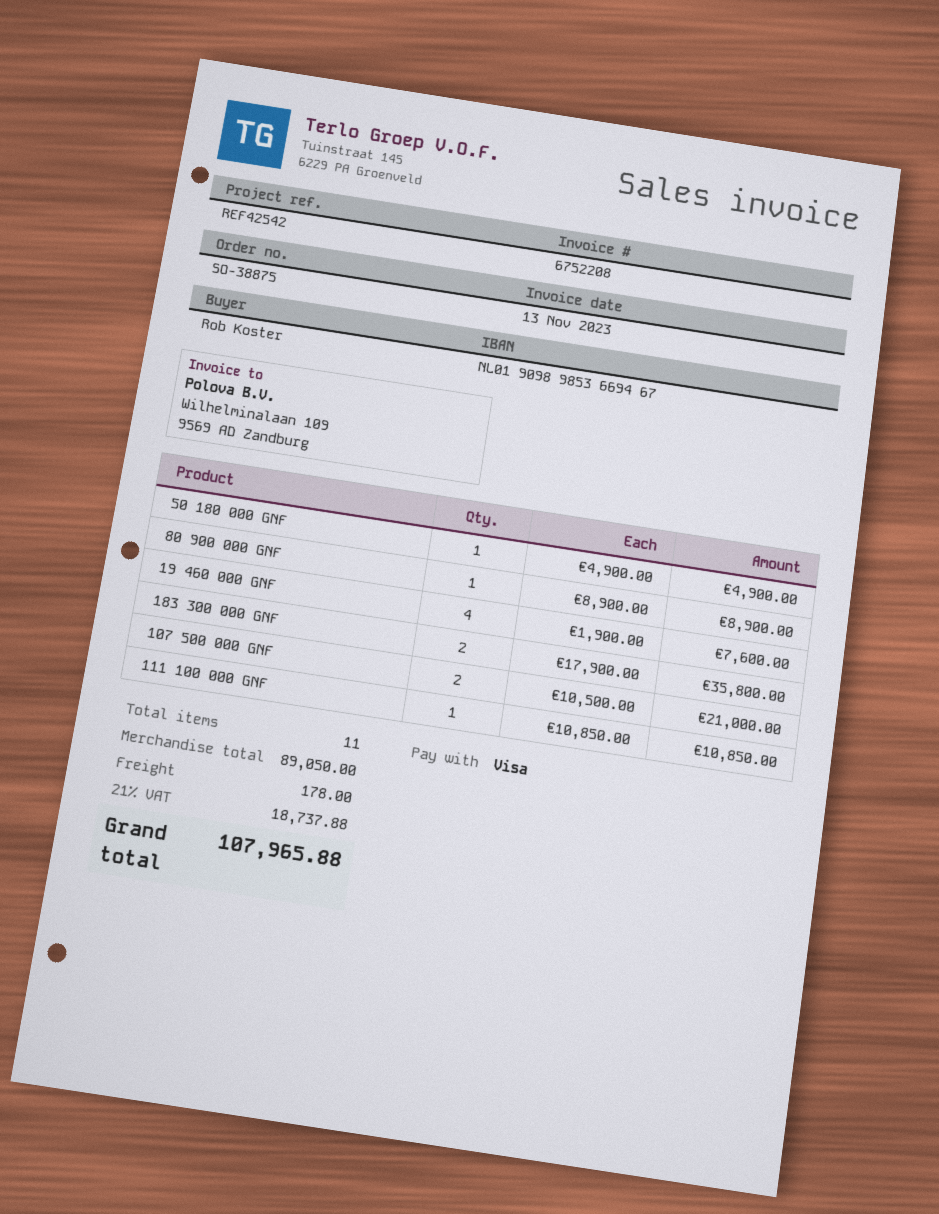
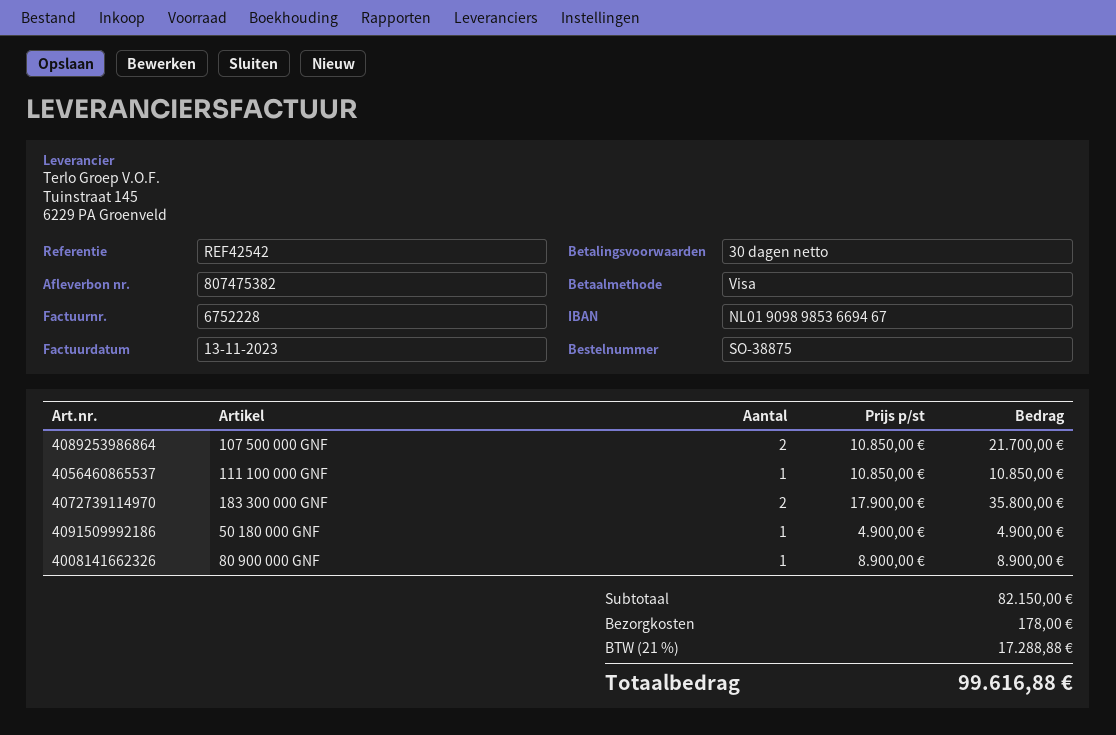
invoice number: 6752208 -> 6752228
19 460 000 GNF: 4 x 1900.00 = 7600.00 -> none
107 500 000 GNF: 2 x 10500.00 = 21000.00 -> 2 x 10850.00 = 21700.00
subtotal: 89050.00 -> 82150.00
tax: 21% = 18737.88 -> 21% = 17288.88
total: 107965.88 -> 99616.88

